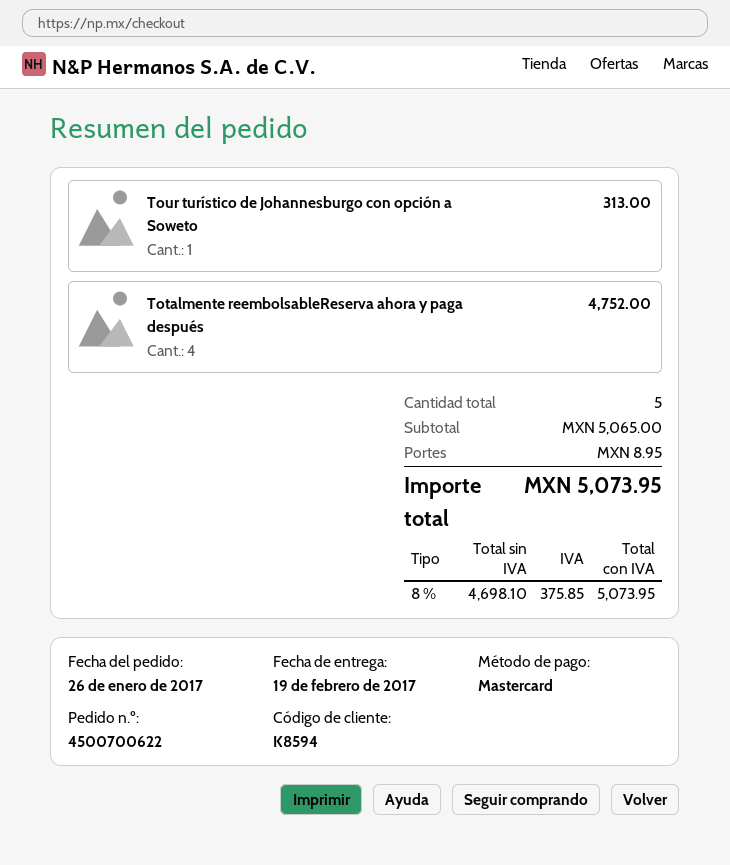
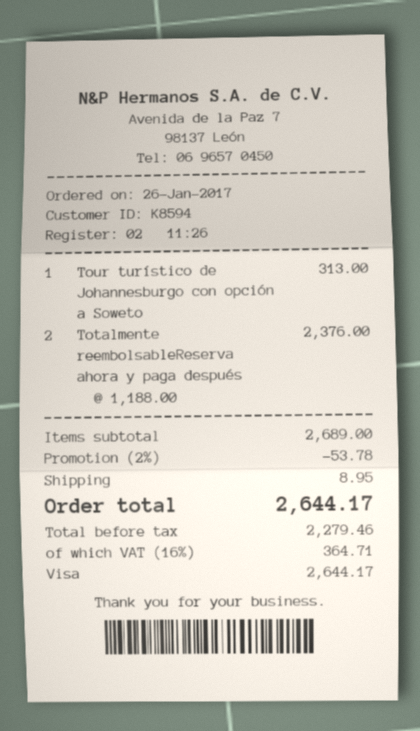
payment method: Mastercard -> Visa
Totalmente reembolsableReserva ahora y paga después: 4 for 4752.00 -> 2 for 2376.00
subtotal: 5065.00 -> 2689.00
discount: none -> 2% = 53.78
net: 4698.10 -> 2279.46
tax: 8% = 375.85 -> 16% = 364.71
total: 5073.95 -> 2644.17

